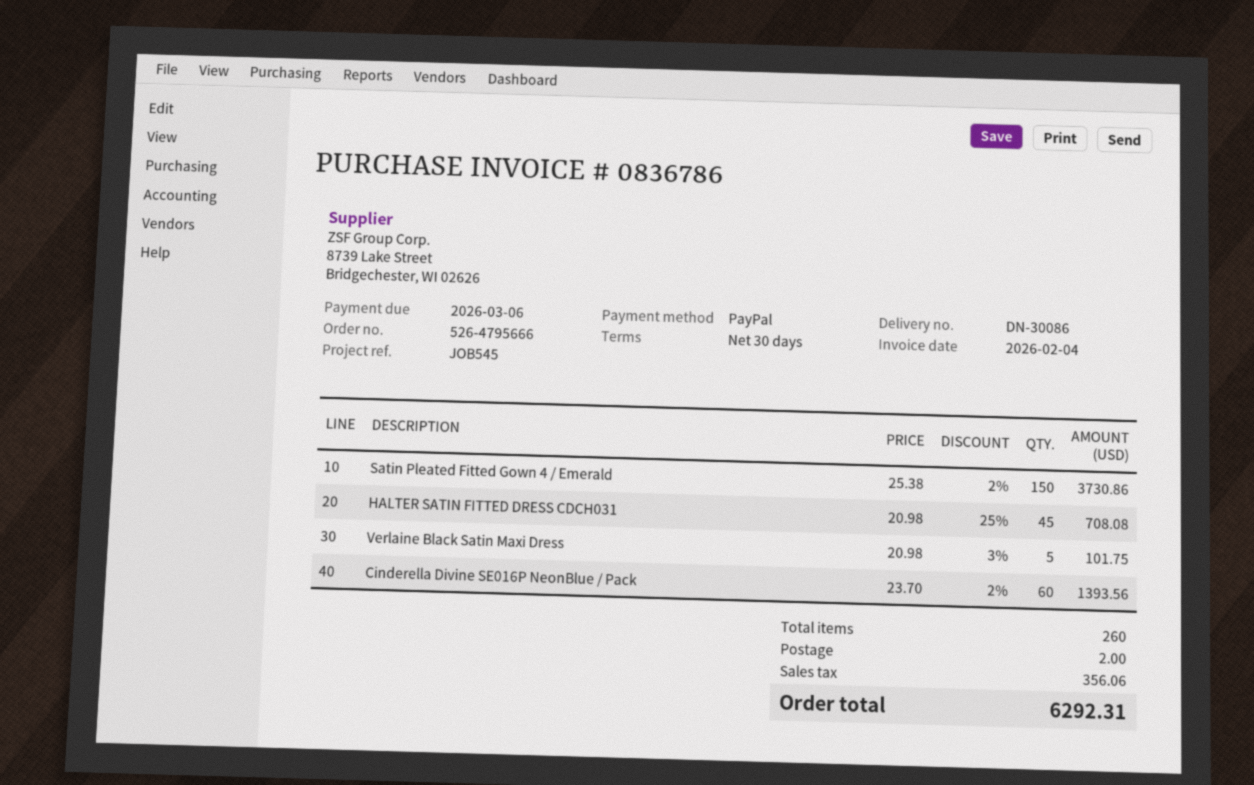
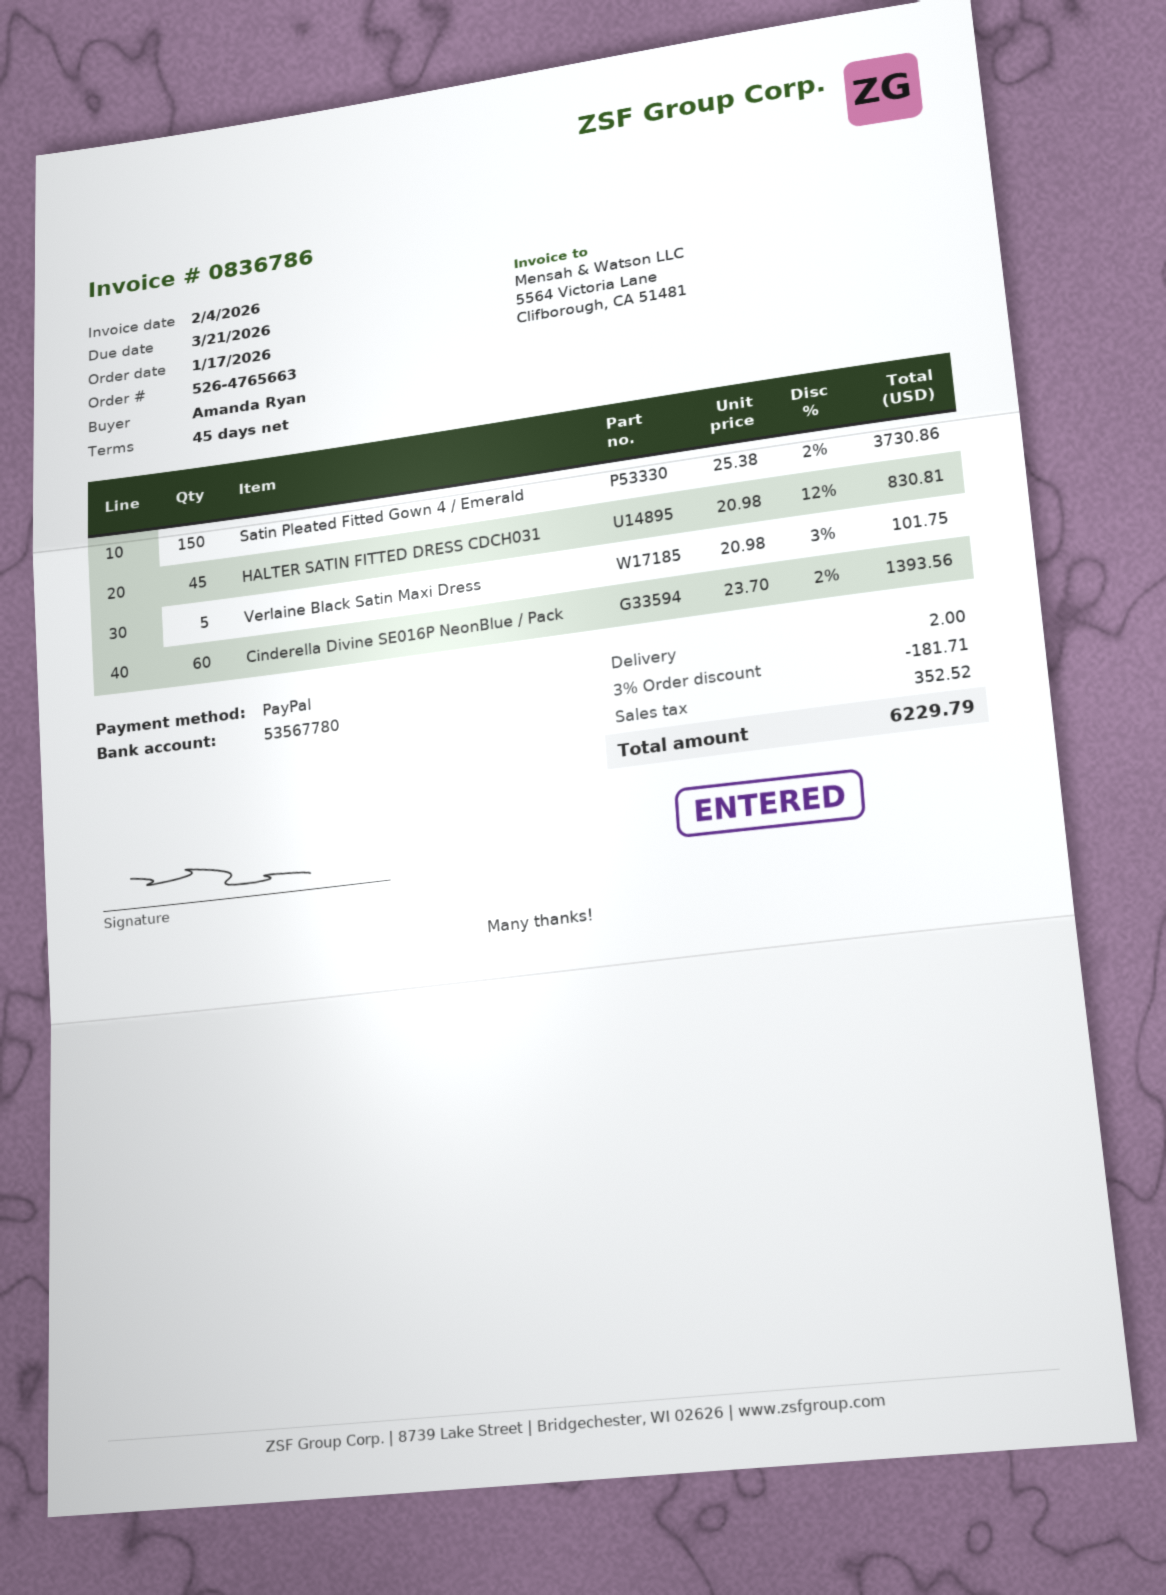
order number: 526-4795666 -> 526-4765663
payment terms: 30 days -> 45 days
due date: 2026-03-06 -> 2026-03-21
HALTER SATIN FITTED DRESS CDCH031: 45 x 20.98 - 25% = 708.08 -> 45 x 20.98 - 12% = 830.81
discount: none -> 3% = 181.71
tax: 356.06 -> 352.52
total: 6292.31 -> 6229.79

